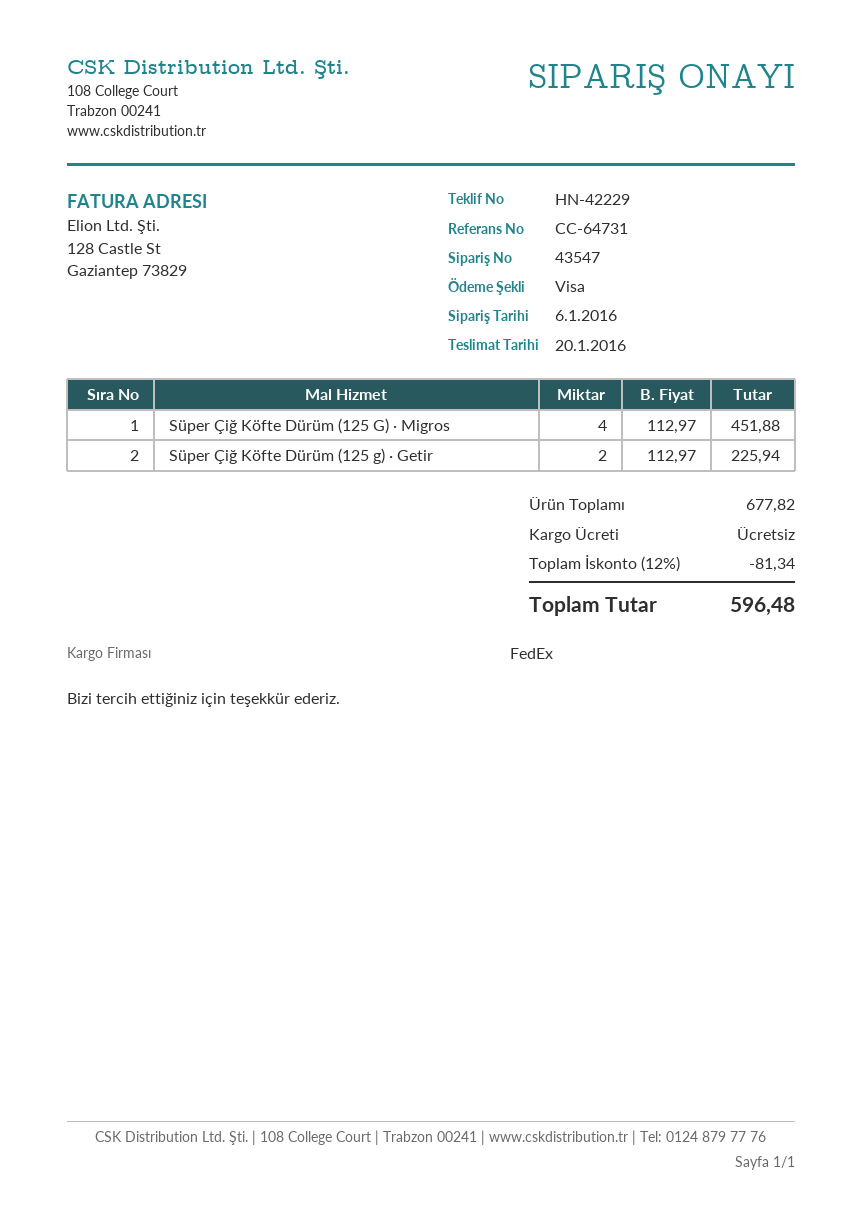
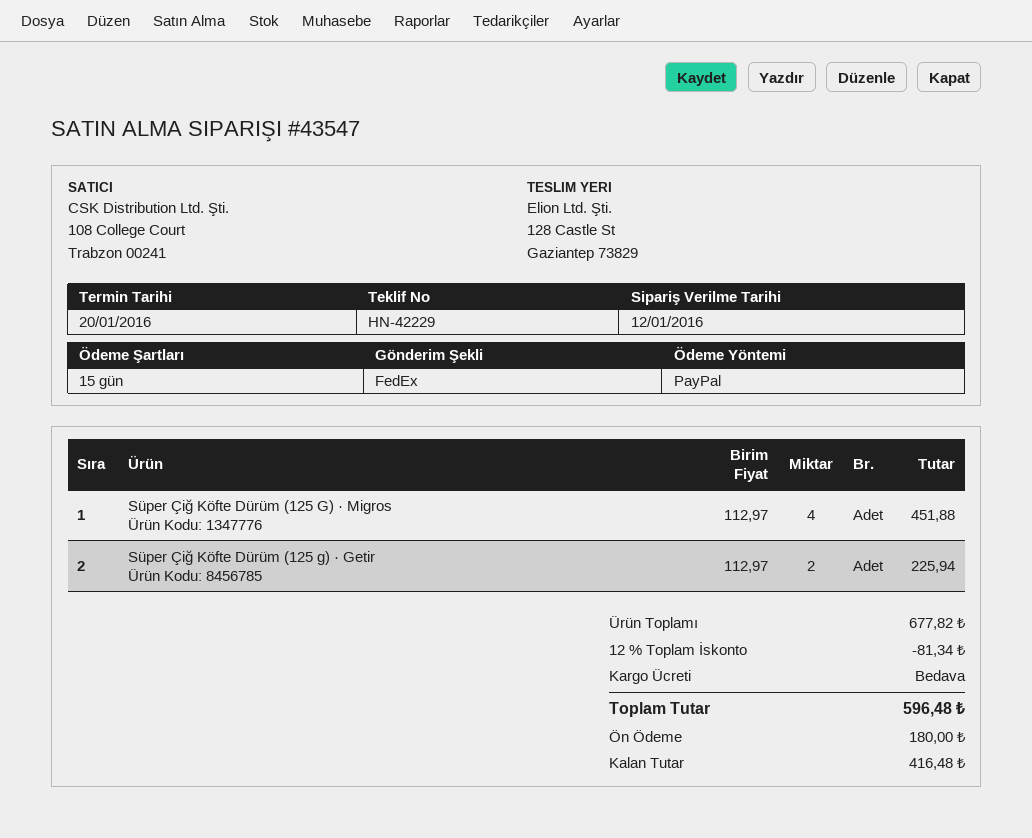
order date: 2016-01-06 -> 2016-01-12
payment method: Visa -> PayPal

